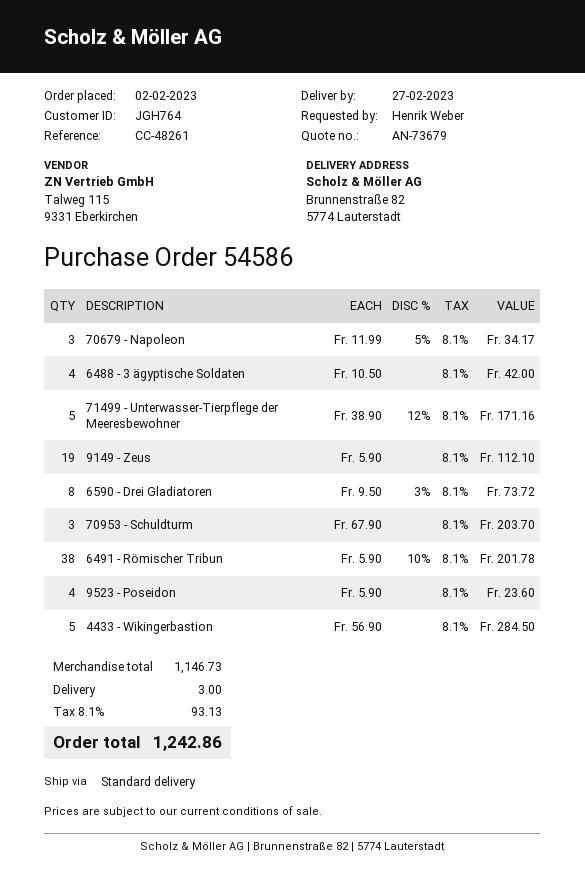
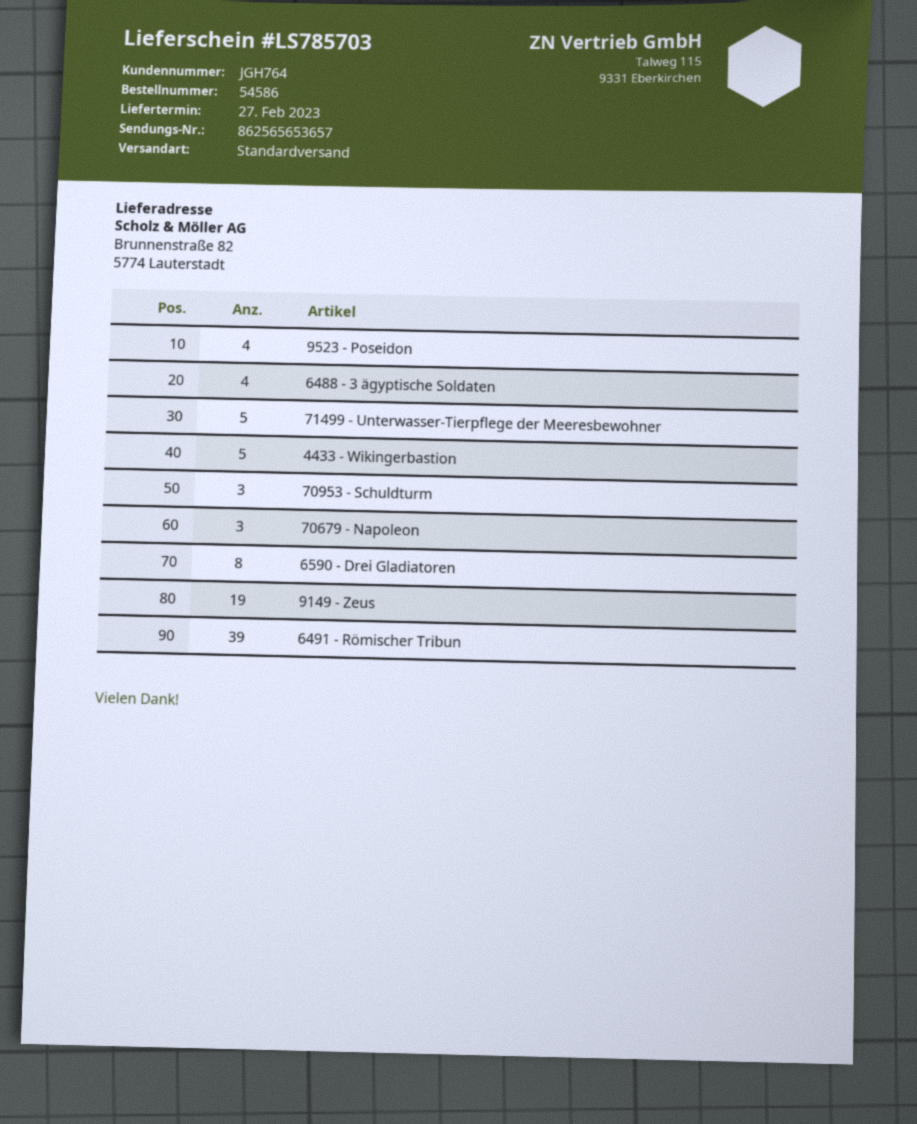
6491 - Römischer Tribun: 38 -> 39

